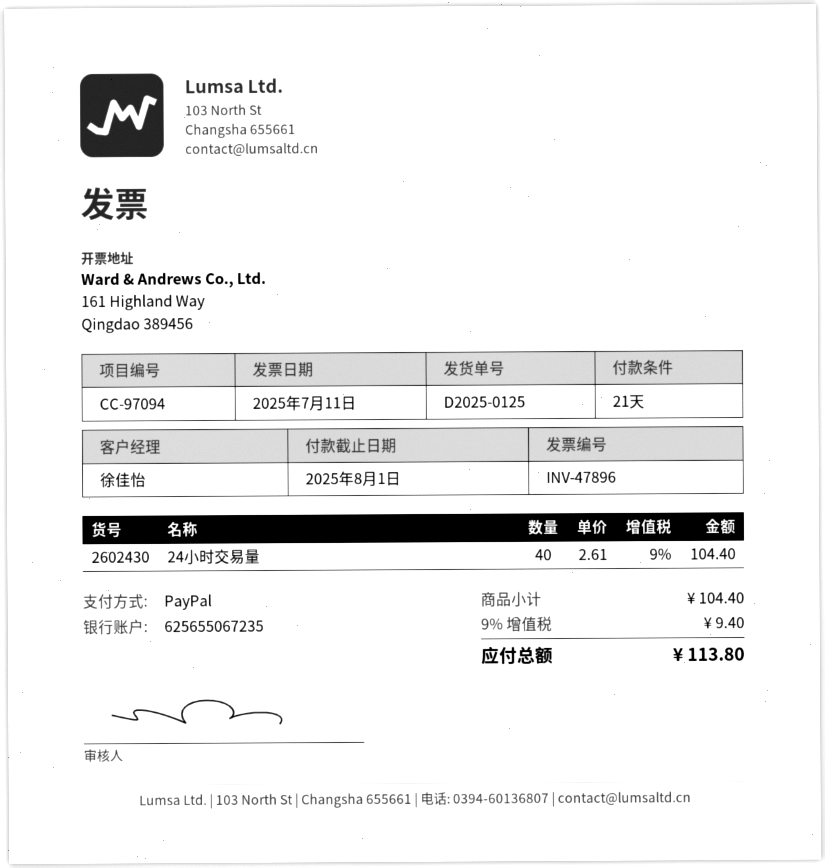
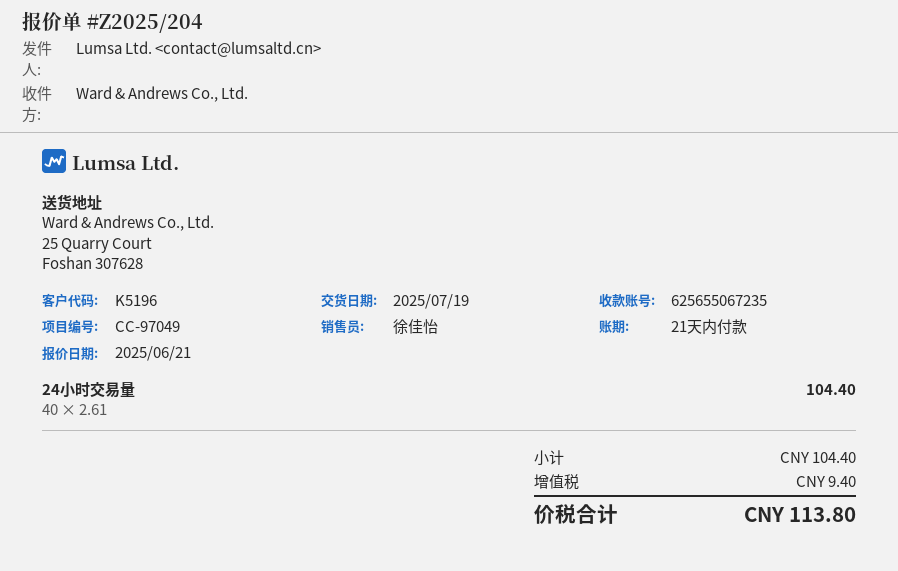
reference: CC-97094 -> CC-97049

